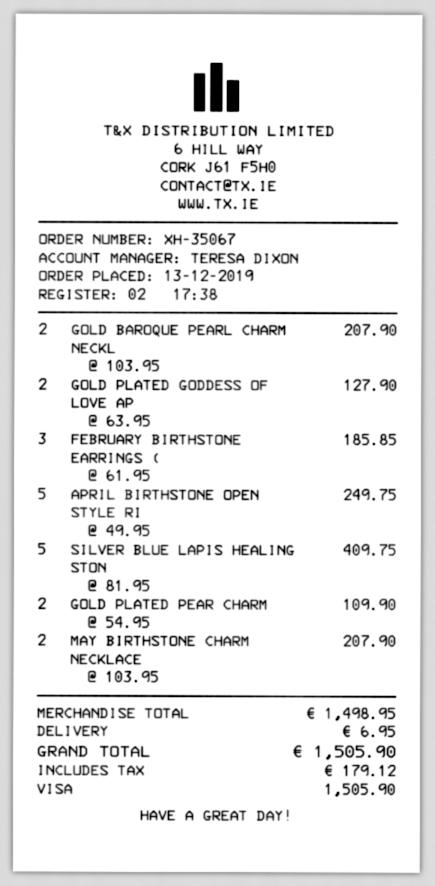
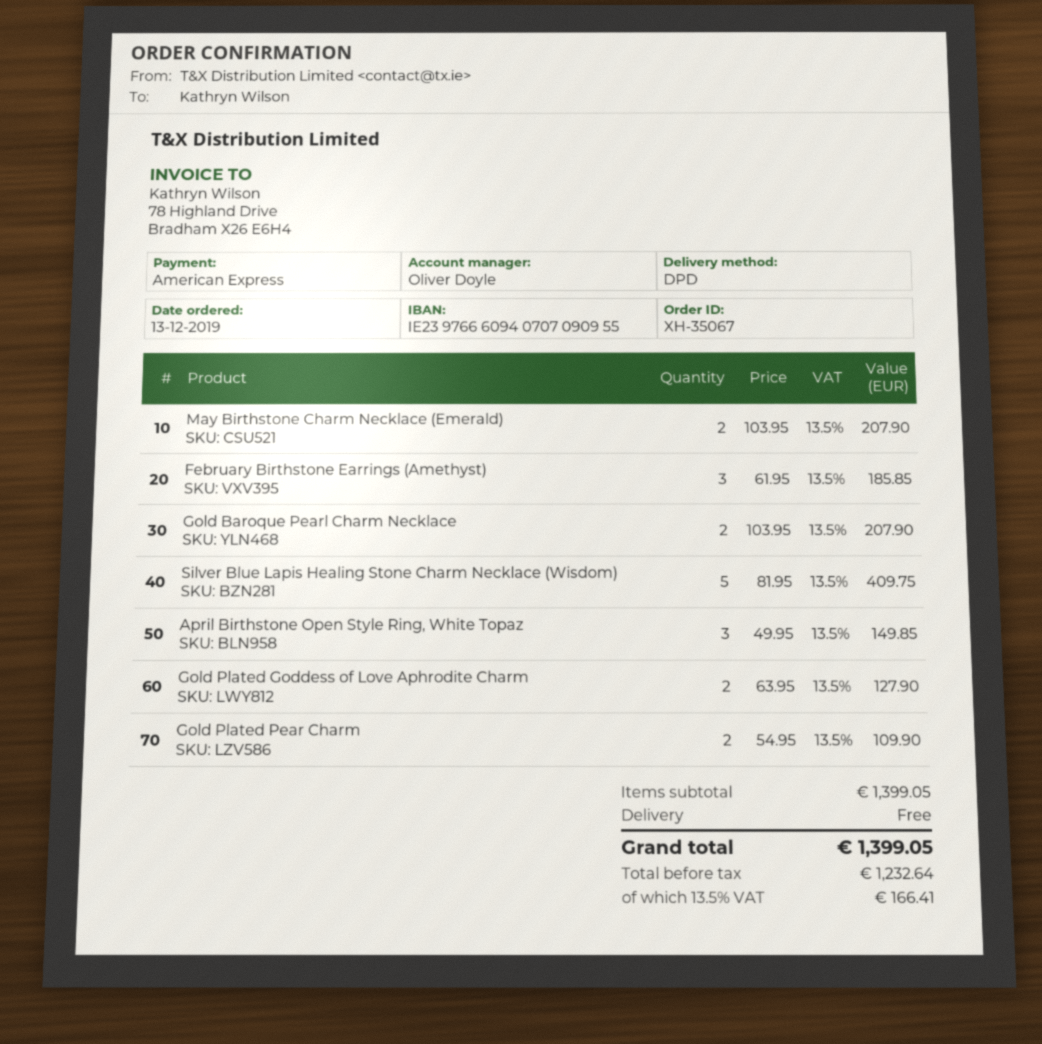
sales rep: TERESA DIXON -> Oliver Doyle
payment method: Visa -> American Express
APRIL BIRTHSTONE OPEN STYLE RI: 5 x 49.95 = 249.75 -> 3 x 49.95 = 149.85
subtotal: 1498.95 -> 1399.05
shipping: 6.95 -> 0.00
tax: 179.12 -> 166.41
total: 1505.90 -> 1399.05

